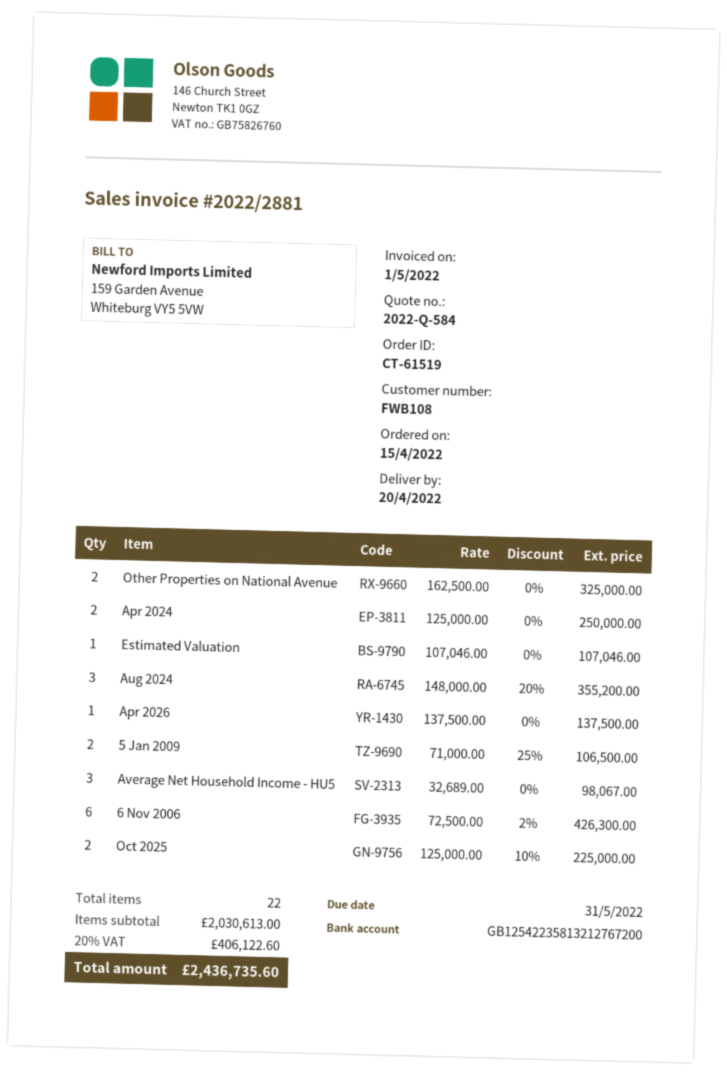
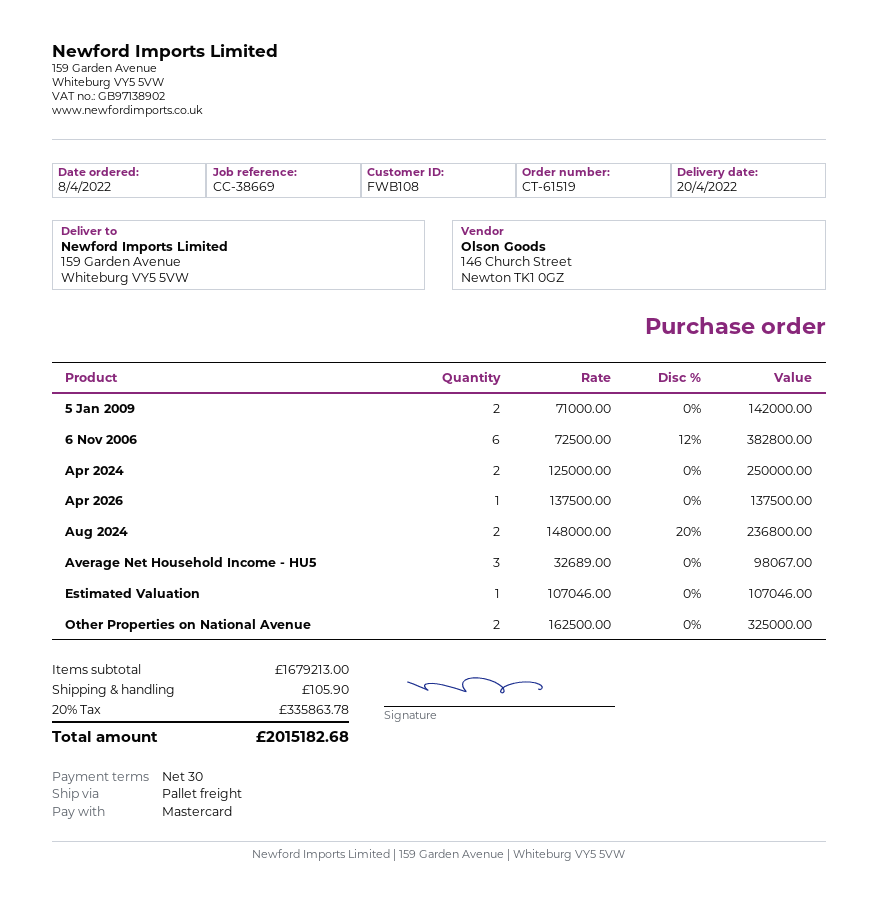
order date: 2022-04-15 -> 2022-04-08
Aug 2024: 3 x 148000.00 - 20% = 355200.00 -> 2 x 148000.00 - 20% = 236800.00
5 Jan 2009: 2 x 71000.00 - 25% = 106500.00 -> 2 x 71000.00 = 142000.00
6 Nov 2006: 6 x 72500.00 - 2% = 426300.00 -> 6 x 72500.00 - 12% = 382800.00
Oct 2025: 2 x 125000.00 - 10% = 225000.00 -> none
subtotal: 2030613.00 -> 1679213.00
shipping: none -> 105.90
tax: 20% = 406122.60 -> 20% = 335863.78
total: 2436735.60 -> 2015182.68

